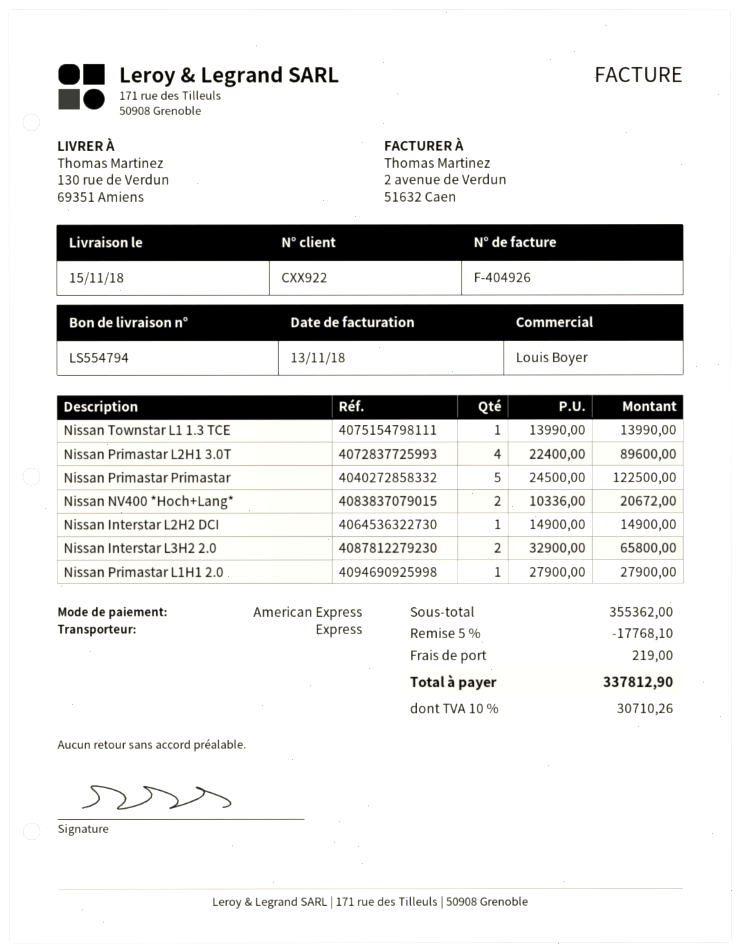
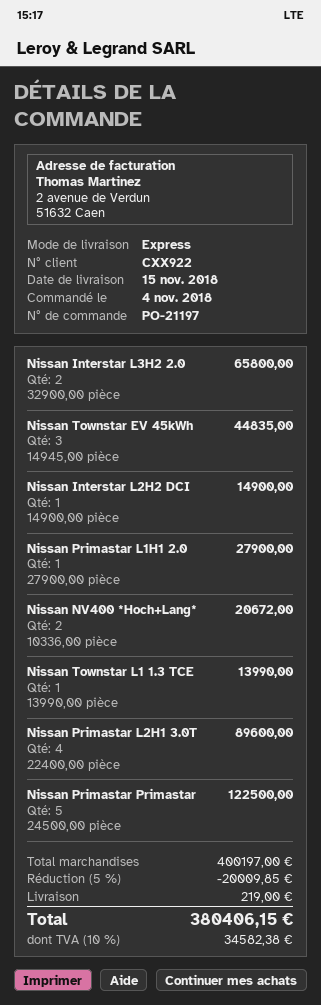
Nissan Townstar EV 45kWh: none -> 3 x 14945.00 = 44835.00
subtotal: 355362.00 -> 400197.00
discount: 5% = 17768.10 -> 5% = 20009.85
tax: 10% = 30710.26 -> 10% = 34582.38
total: 337812.90 -> 380406.15

